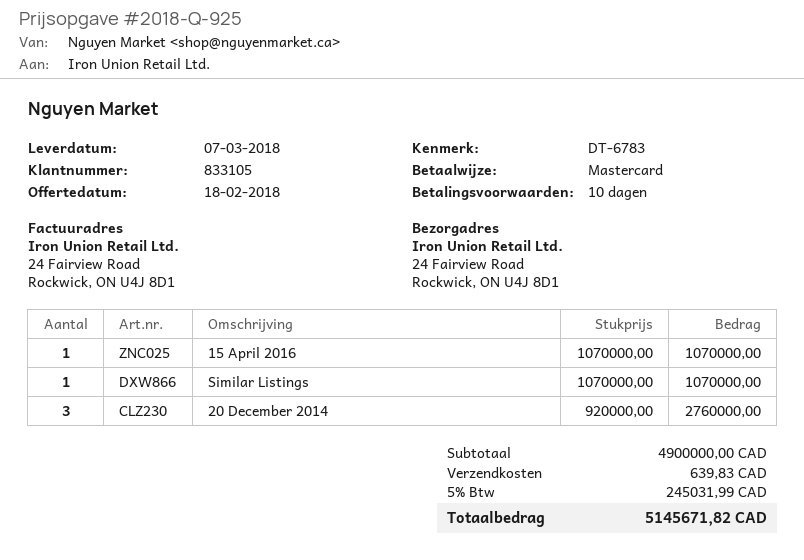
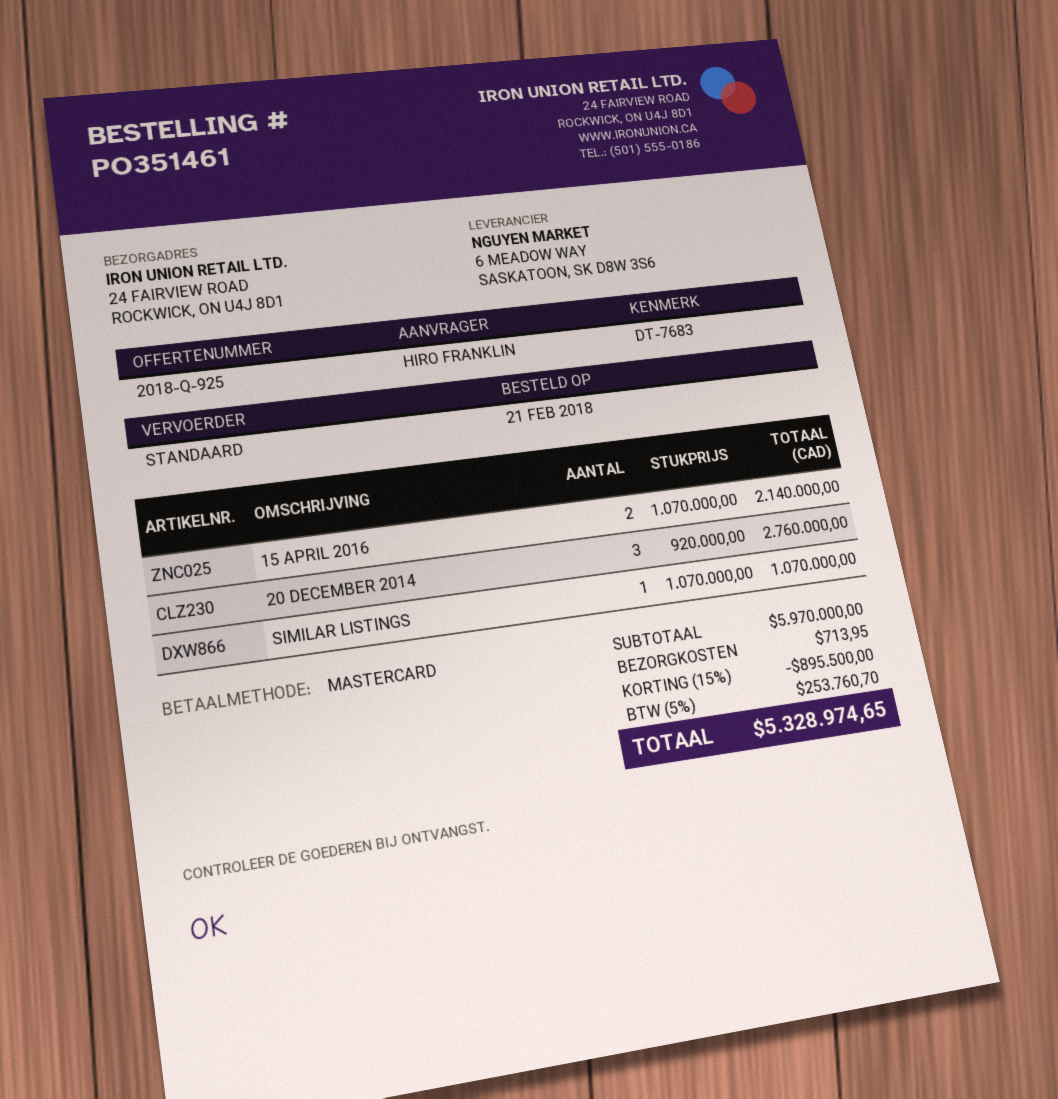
reference: DT-6783 -> DT-7683
15 April 2016: 1 x 1070000.00 = 1070000.00 -> 2 x 1070000.00 = 2140000.00
subtotal: 4900000.00 -> 5970000.00
discount: none -> 15% = 895500.00
shipping: 639.83 -> 713.95
tax: 5% = 245031.99 -> 5% = 253760.70
total: 5145671.82 -> 5328974.65

